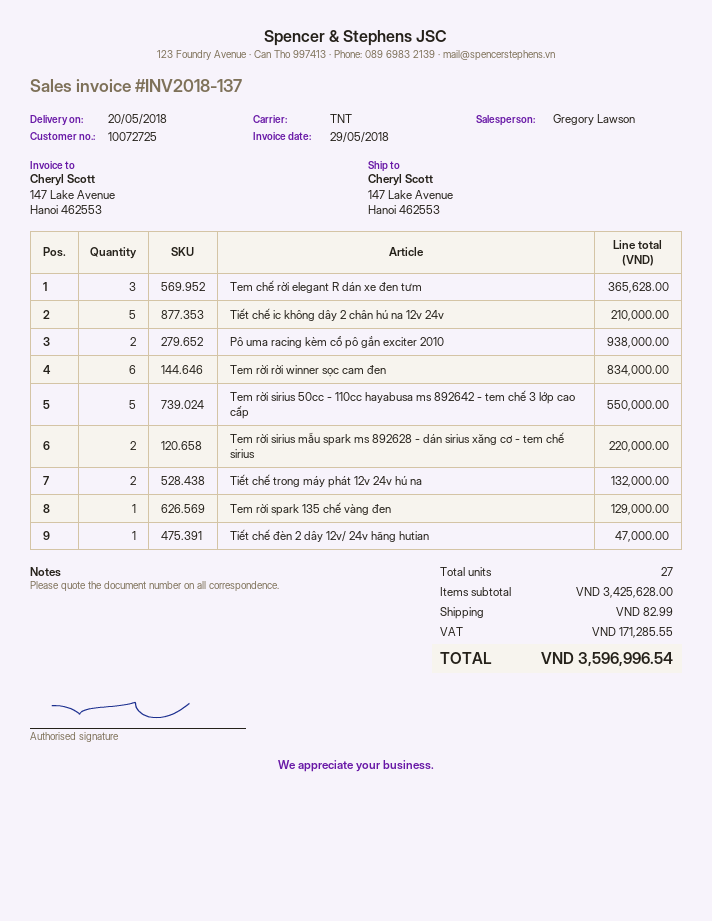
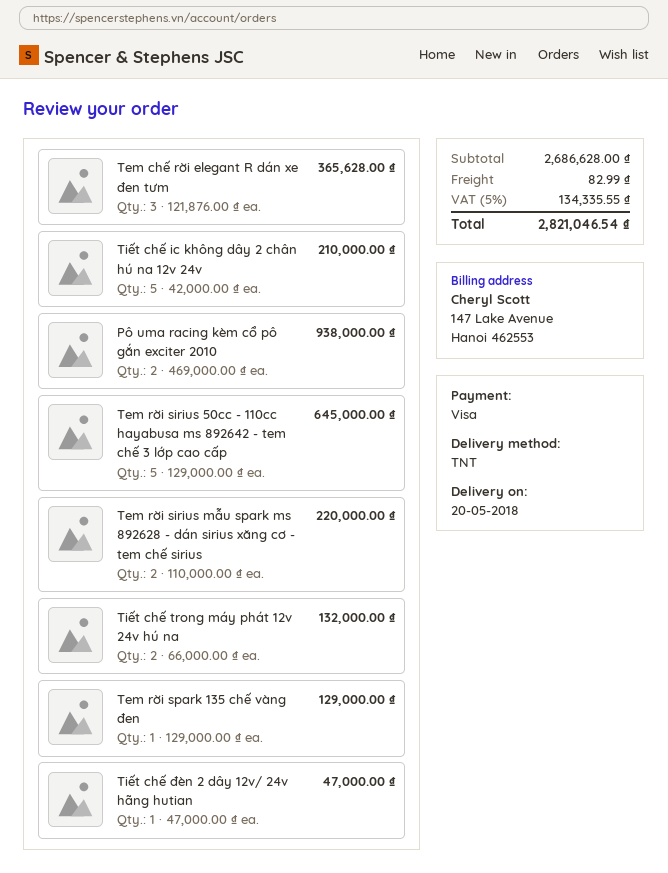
Tem rời rời winner sọc cam đen: 6 for 834000.00 -> none
Tem rời sirius 50cc - 110cc hayabusa ms 892642 - tem chế 3 lớp cao cấp: 5 for 550000.00 -> 5 for 645000.00
subtotal: 3425628.00 -> 2686628.00
tax: 171285.55 -> 134335.55
total: 3596996.54 -> 2821046.54

